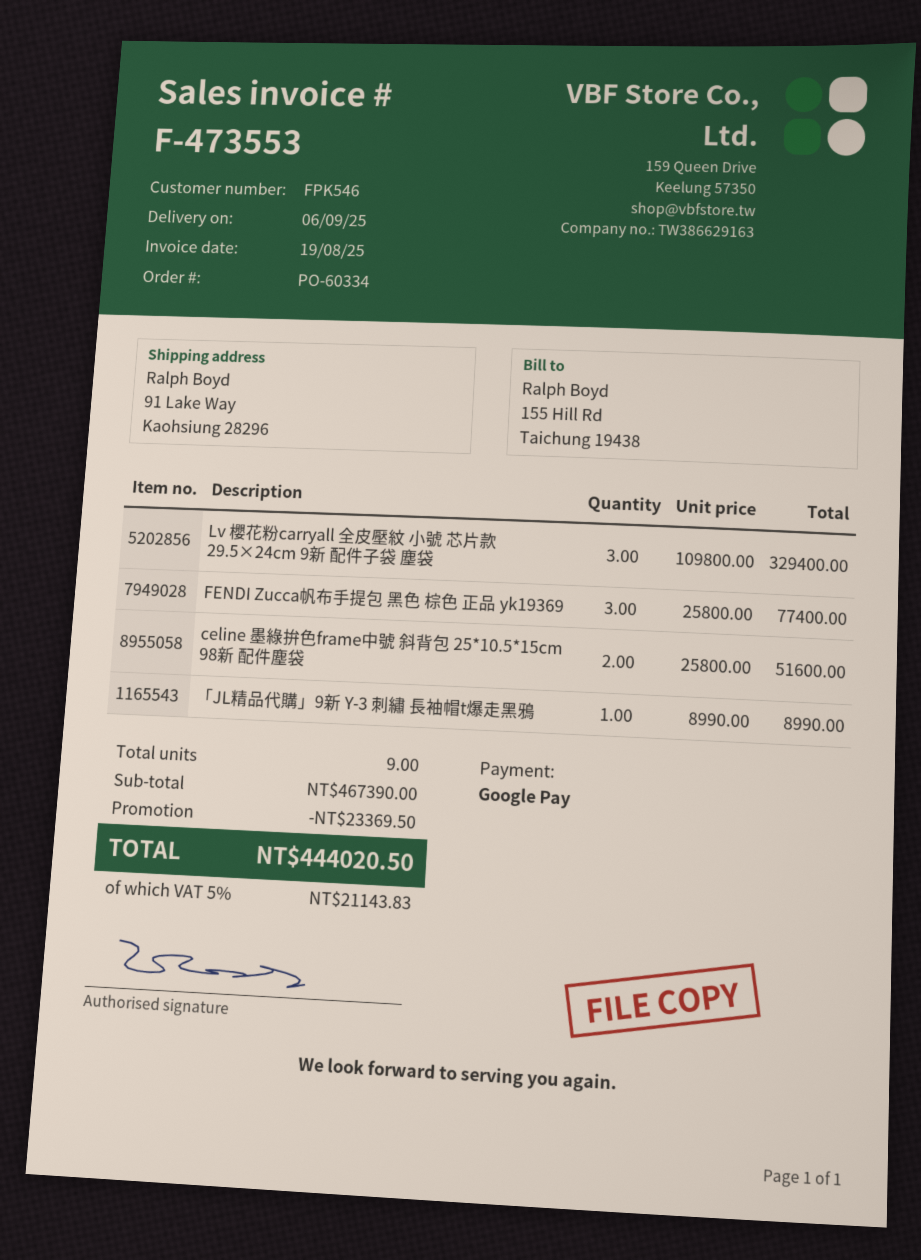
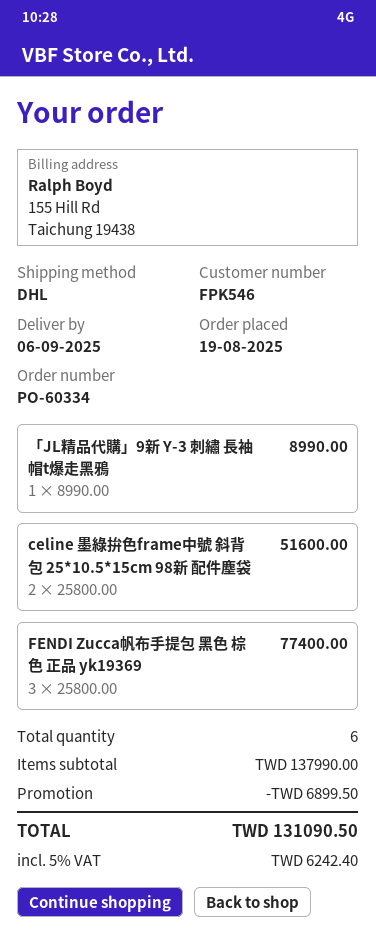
Lv 櫻花粉carryall 全皮壓紋 小號 芯片款 29.5×24cm 9新 配件子袋 塵袋: 3 x 109800.00 = 329400.00 -> none
total quantity: 9 -> 6
subtotal: 467390.00 -> 137990.00
discount: 23369.50 -> 6899.50
tax: 5% = 21143.83 -> 5% = 6242.40
total: 444020.50 -> 131090.50

